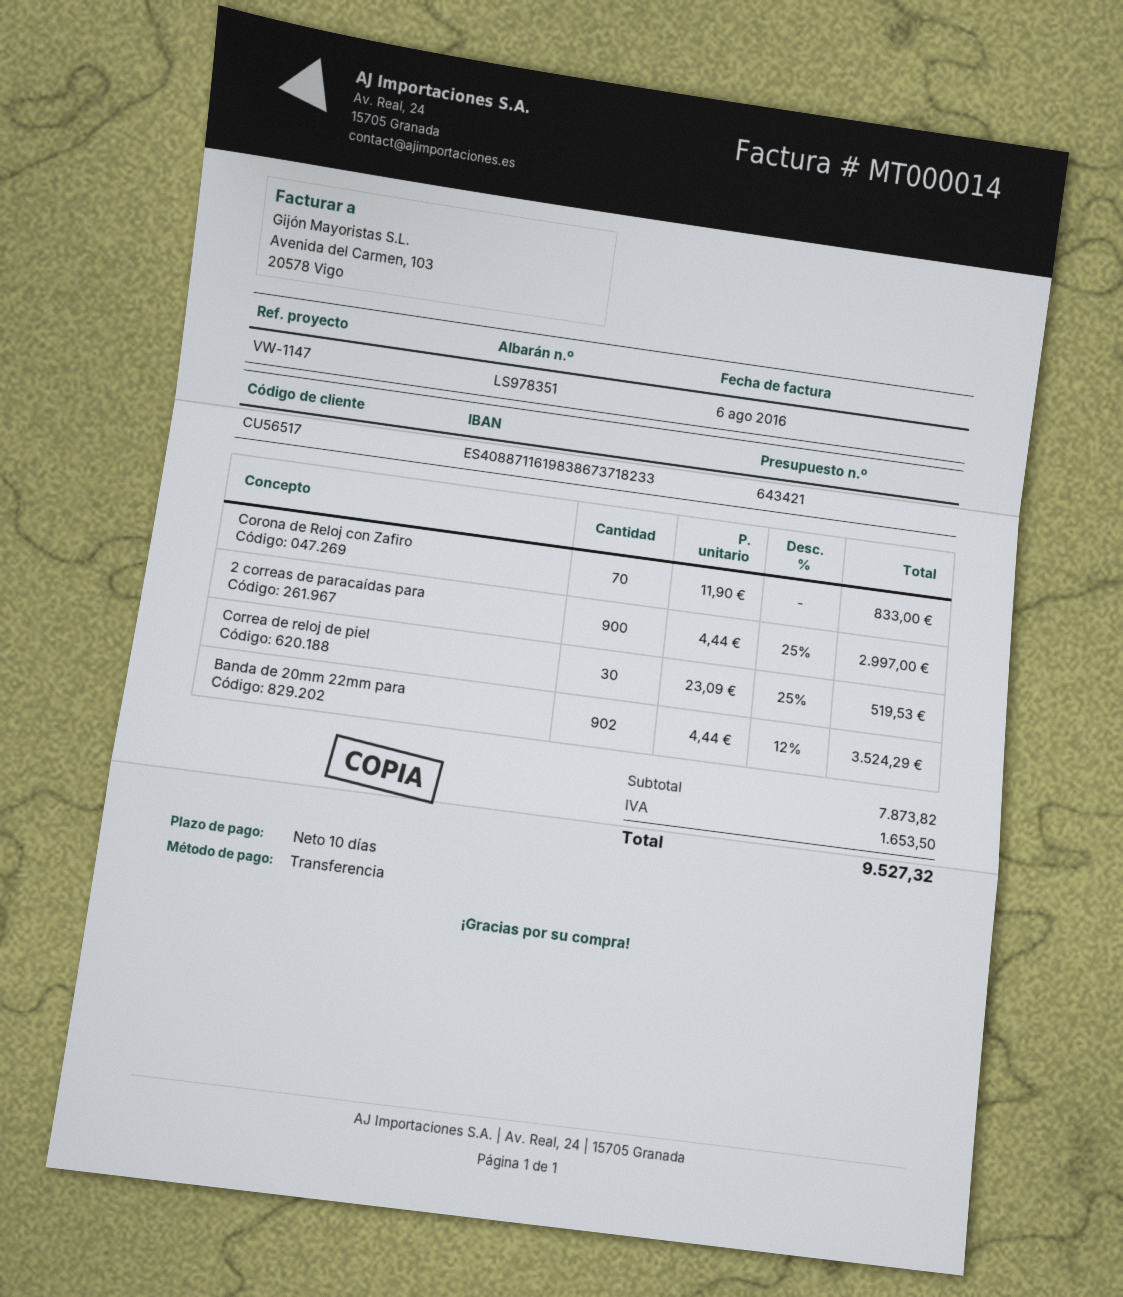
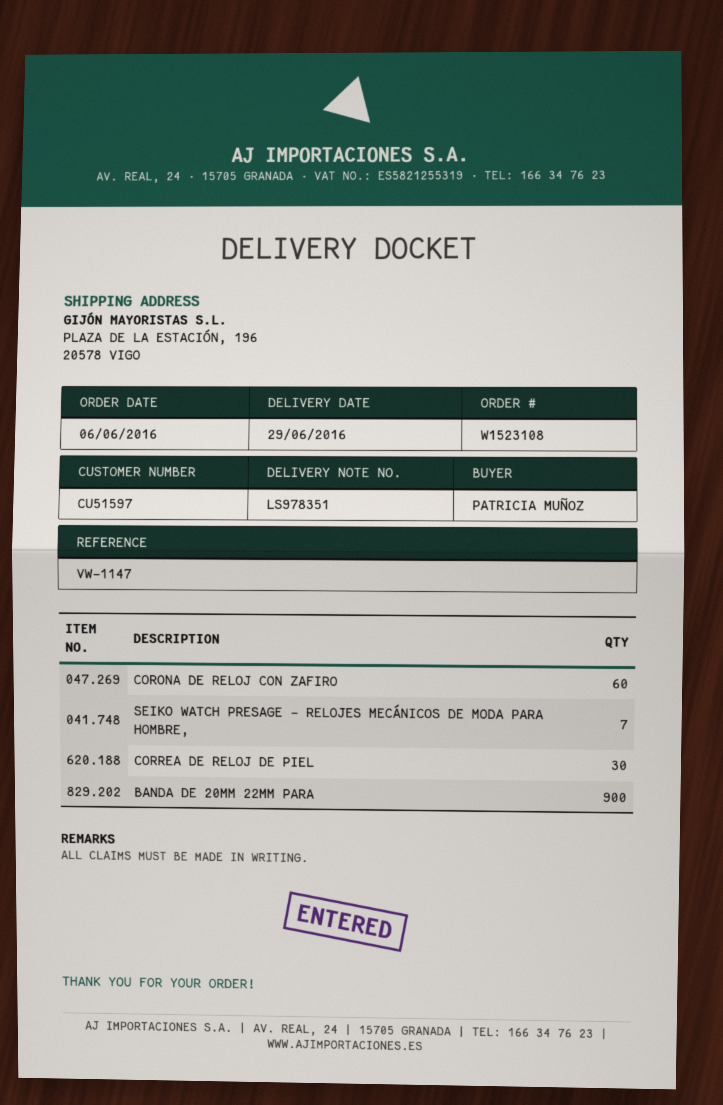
customer number: CU56517 -> CU51597
Corona de Reloj con Zafiro: 70 -> 60
2 correas de paracaídas para: 900 -> none
Banda de 20mm 22mm para: 902 -> 900
SEIKO WATCH PRESAGE - RELOJES MECÁNICOS DE MODA PARA HOMBRE,: none -> 7

